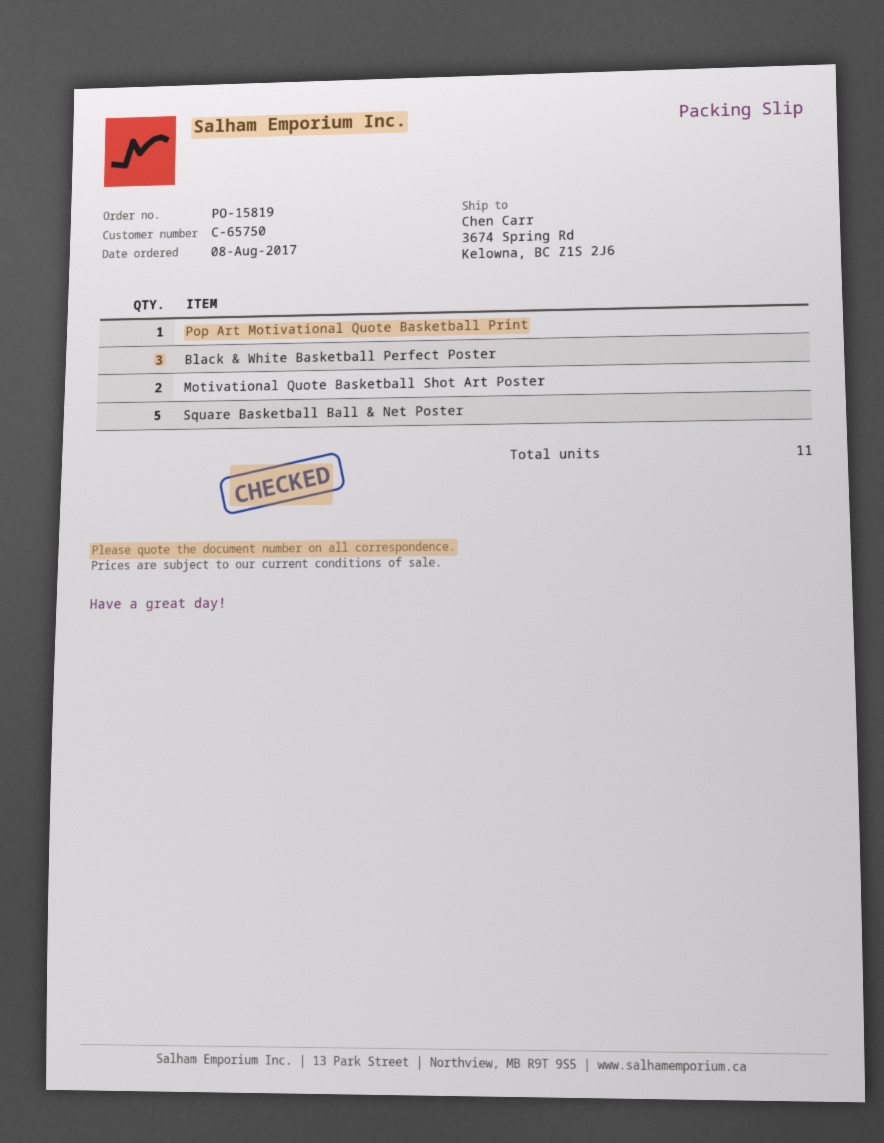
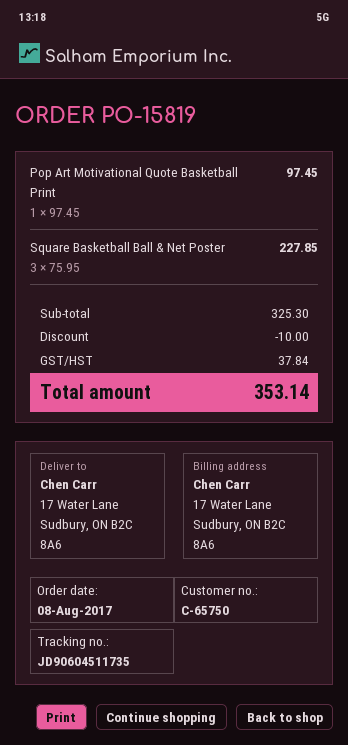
ship to: 3674 Spring Rd, Kelowna, BC Z1S 2J6 -> 17 Water Lane, Sudbury, ON B2C 8A6
Black & White Basketball Perfect Poster: 3 -> none
Motivational Quote Basketball Shot Art Poster: 2 -> none
Square Basketball Ball & Net Poster: 5 -> 3

